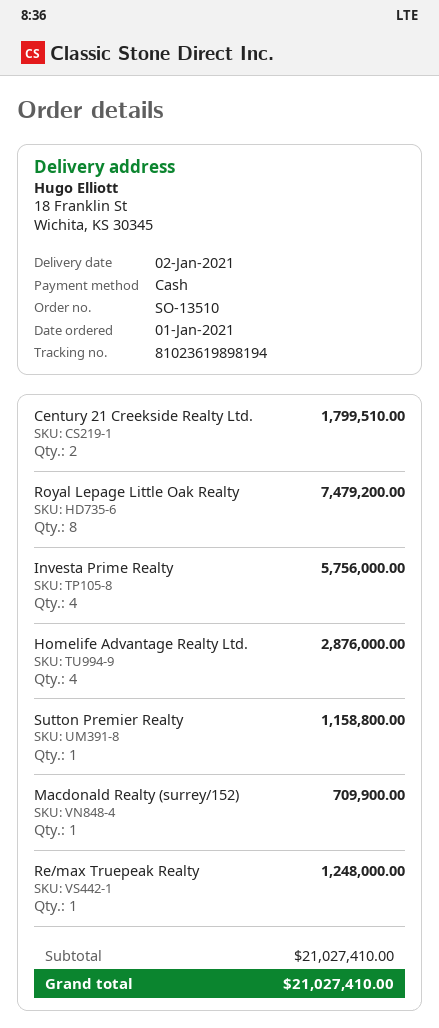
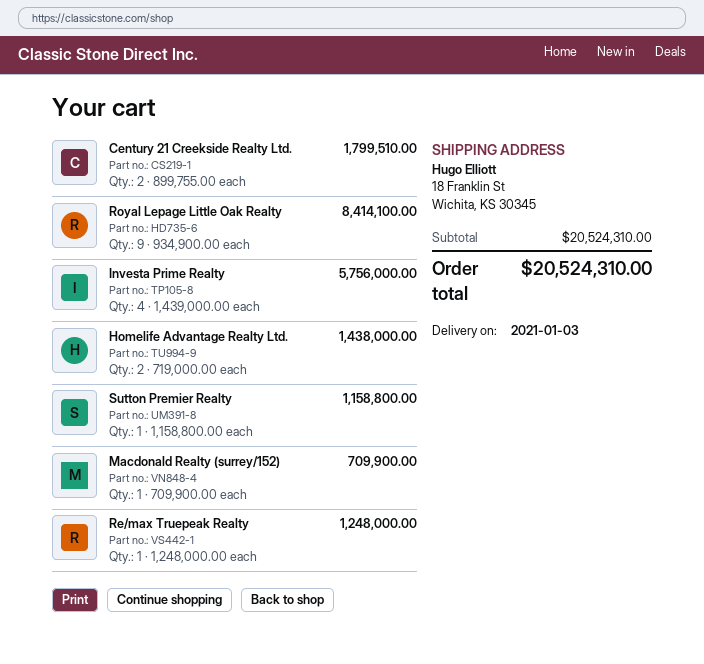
delivery date: 2021-01-02 -> 2021-01-03
Royal Lepage Little Oak Realty: 8 for 7479200.00 -> 9 for 8414100.00
Homelife Advantage Realty Ltd.: 4 for 2876000.00 -> 2 for 1438000.00
subtotal: 21027410.00 -> 20524310.00
total: 21027410.00 -> 20524310.00

